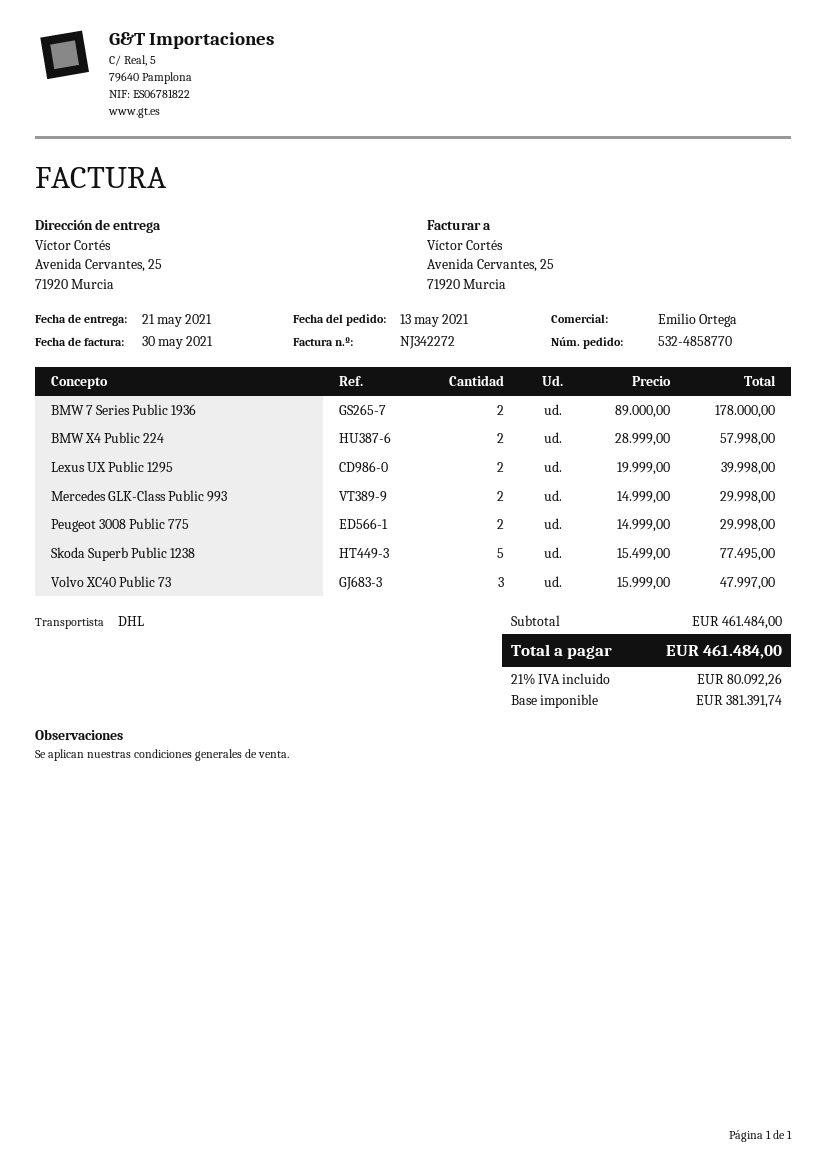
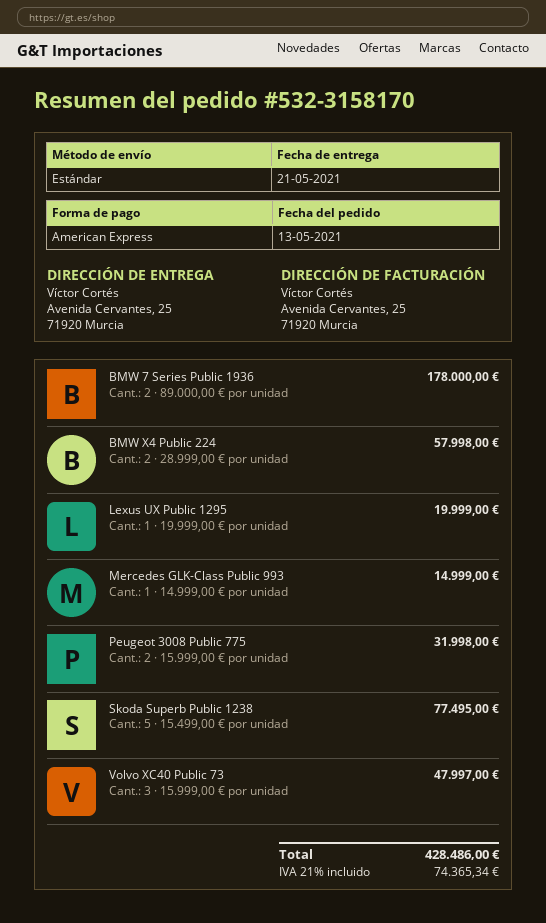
order number: 532-4858770 -> 532-3158170
shipping method: DHL -> standard
Lexus UX Public 1295: 2 x 19999.00 = 39998.00 -> 1 x 19999.00 = 19999.00
Mercedes GLK-Class Public 993: 2 x 14999.00 = 29998.00 -> 1 x 14999.00 = 14999.00
Peugeot 3008 Public 775: 2 x 14999.00 = 29998.00 -> 2 x 15999.00 = 31998.00
tax: 21% = 80092.26 -> 21% = 74365.34
total: 461484.00 -> 428486.00

